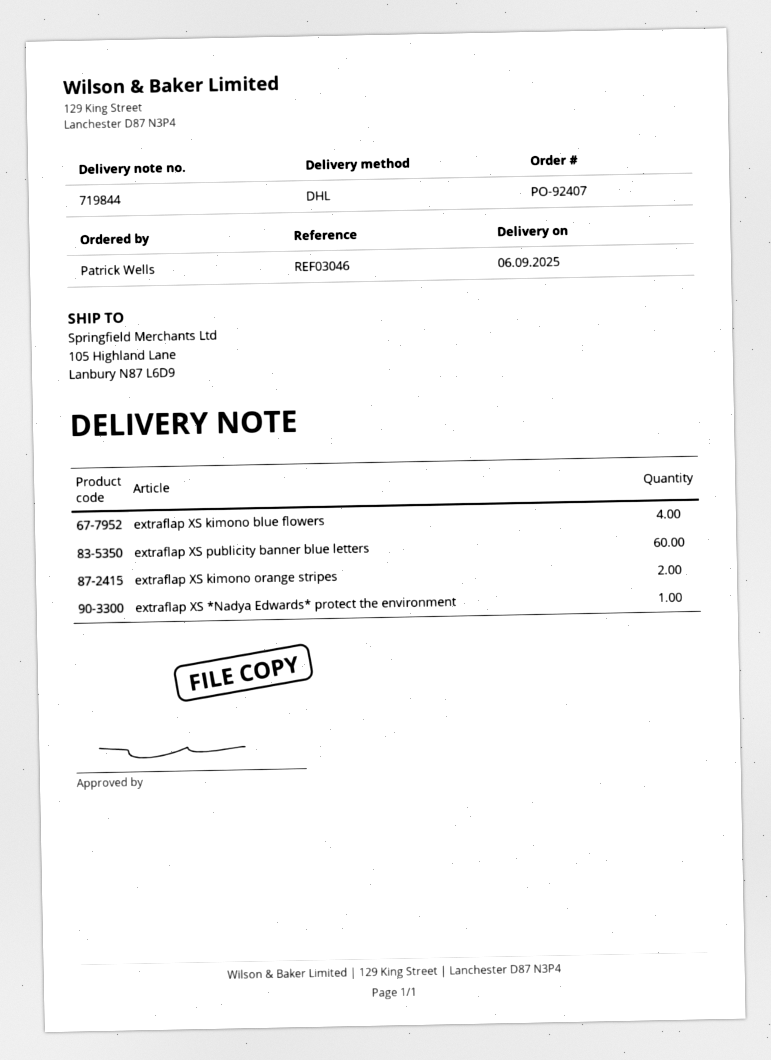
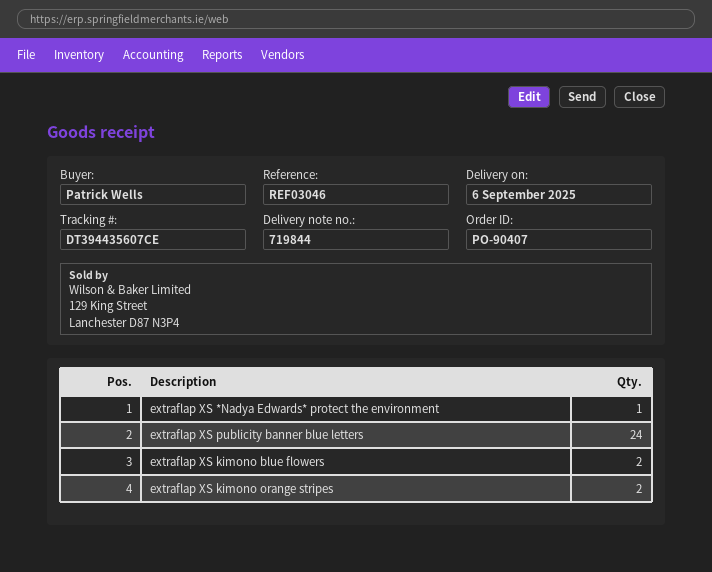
order number: PO-92407 -> PO-90407
extraflap XS kimono blue flowers: 4 -> 2
extraflap XS publicity banner blue letters: 60 -> 24

